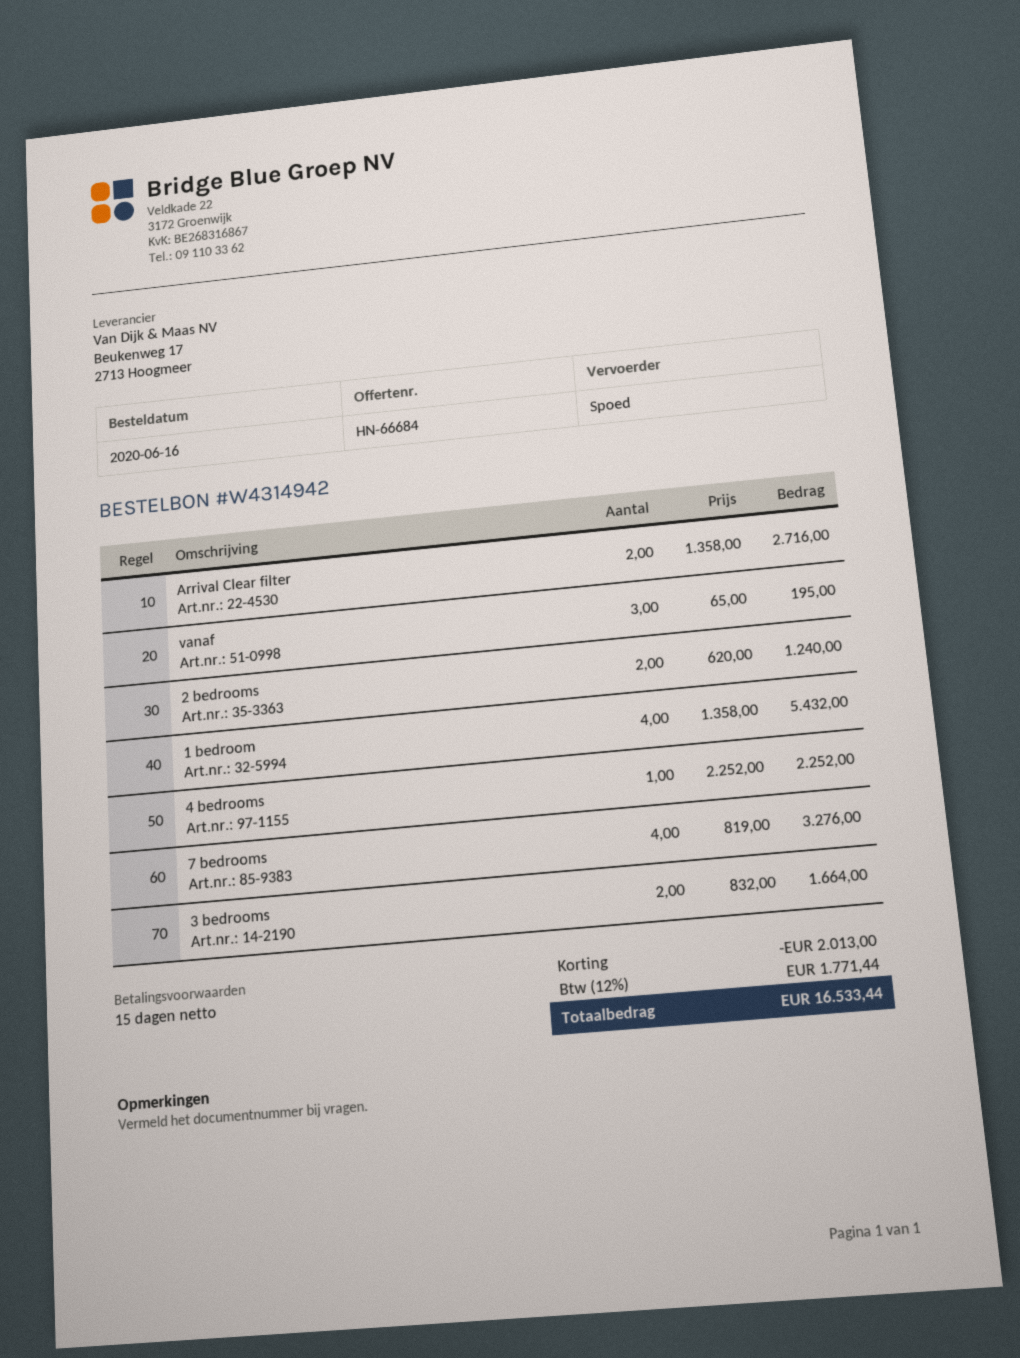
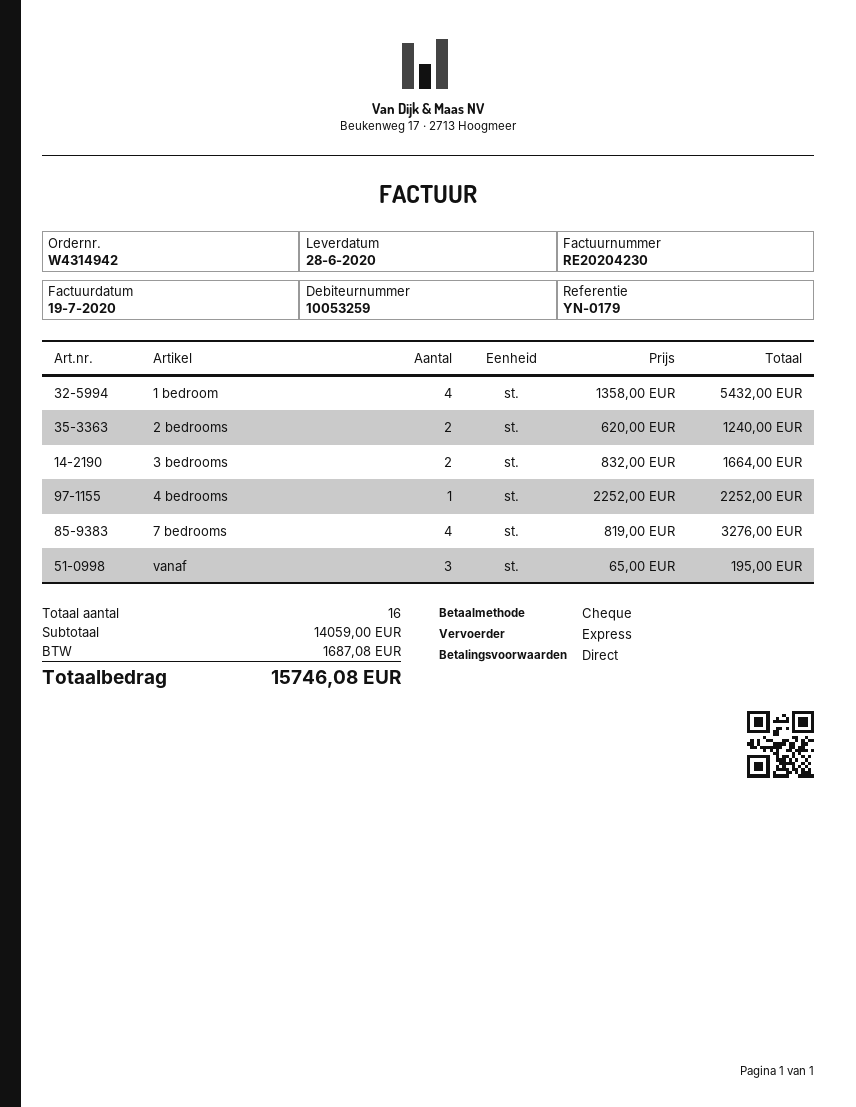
payment terms: 15 days -> on receipt
Arrival Clear filter: 2 x 1358.00 = 2716.00 -> none
discount: 2013.00 -> none
tax: 1771.44 -> 1687.08
total: 16533.44 -> 15746.08

